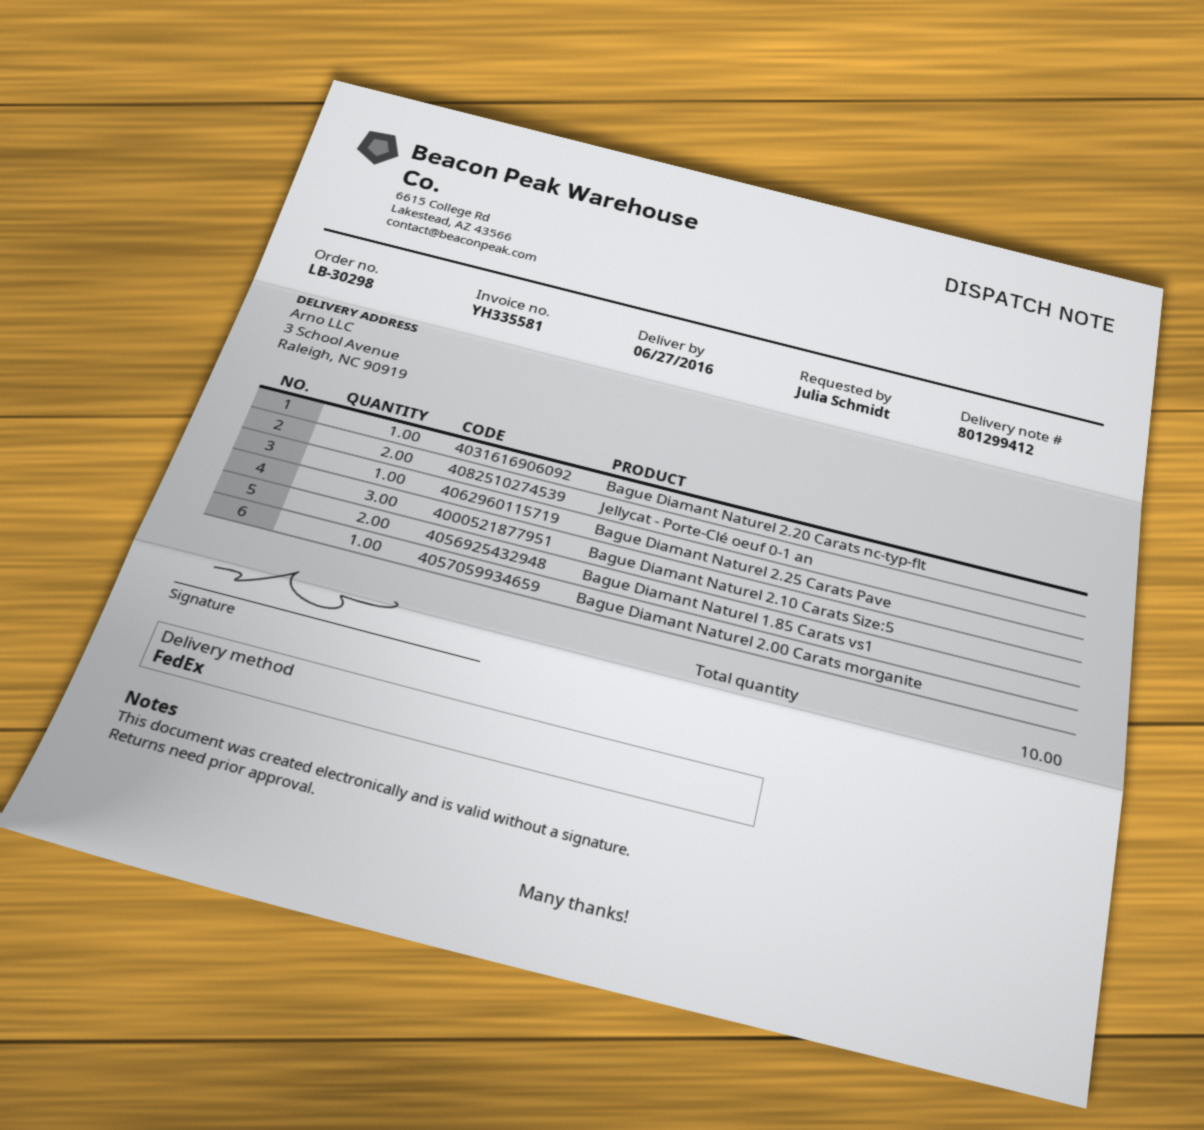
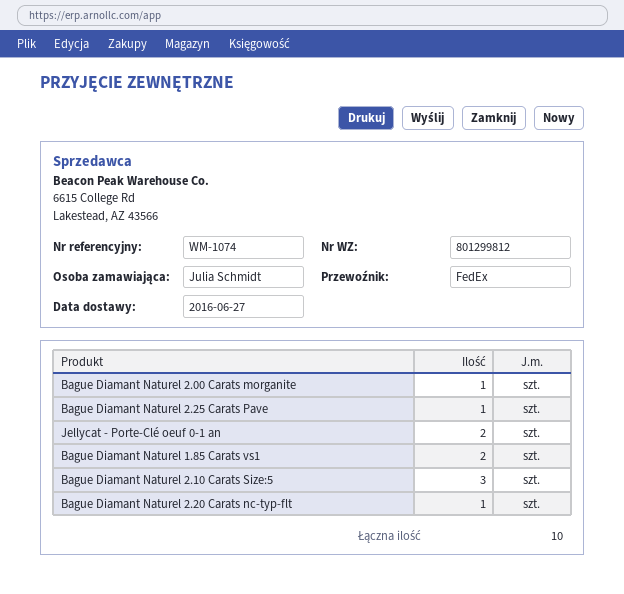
delivery note number: 801299412 -> 801299812

